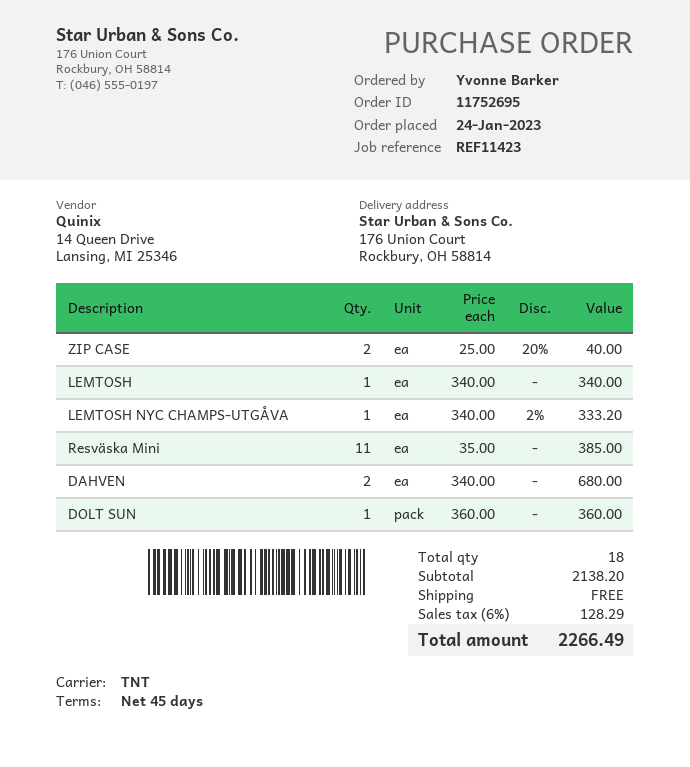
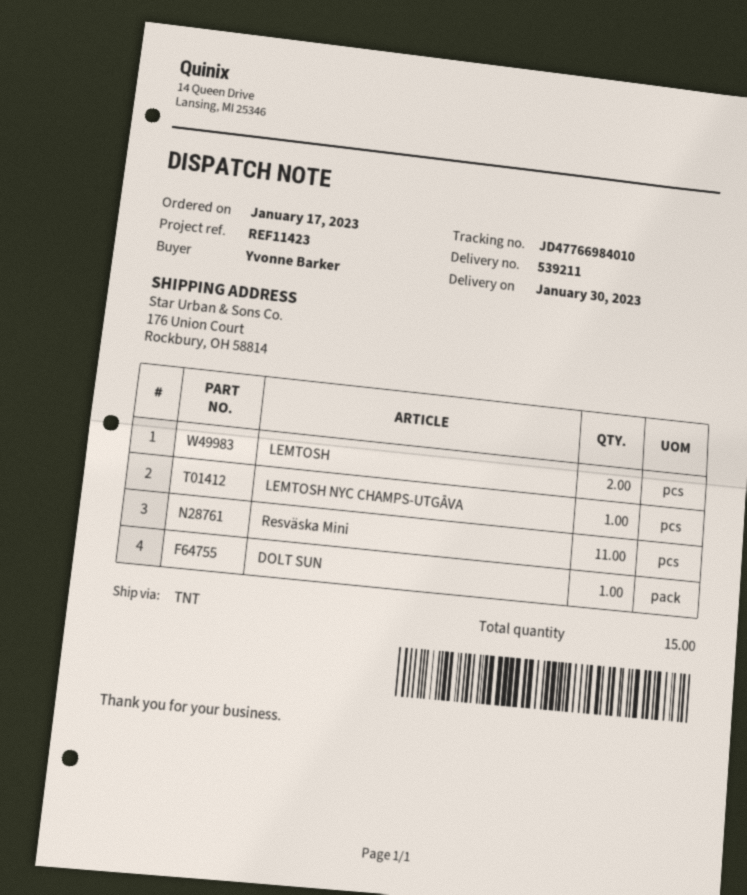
order date: 2023-01-24 -> 2023-01-17
ZIP CASE: 2 -> none
LEMTOSH: 1 -> 2
DAHVEN: 2 -> none
total quantity: 18 -> 15

